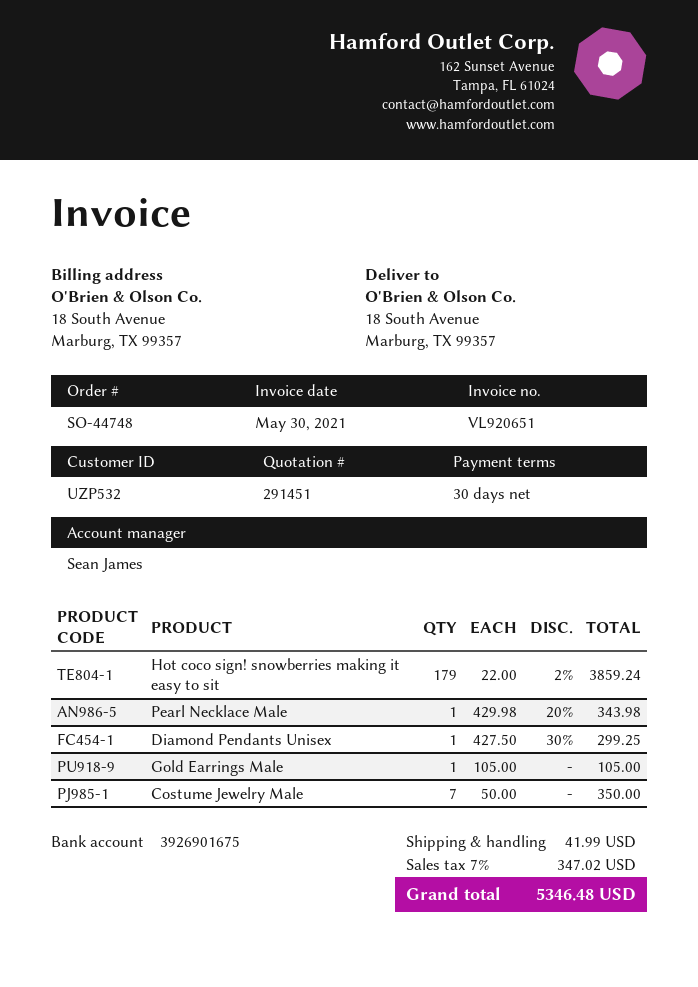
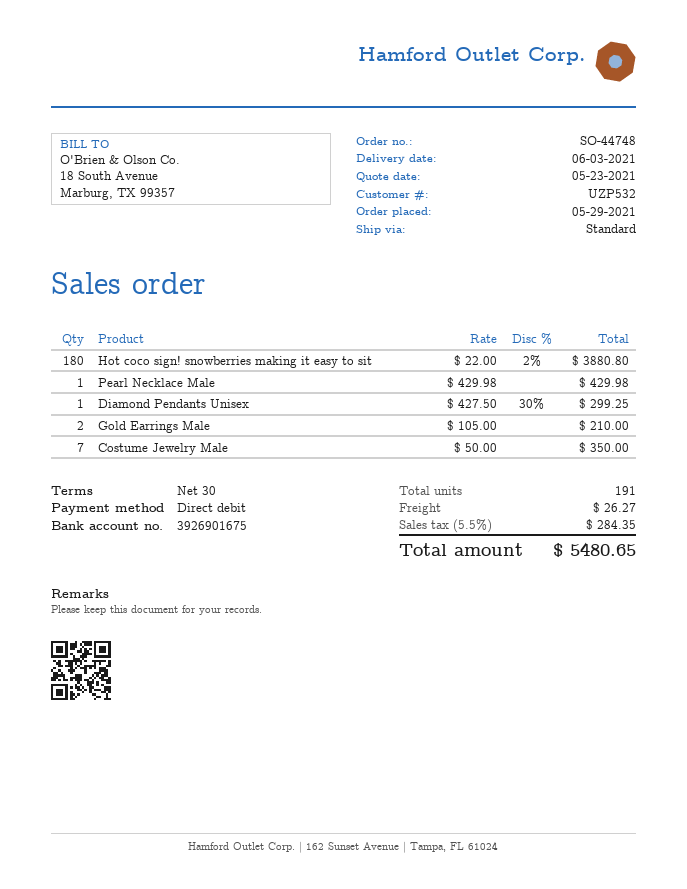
Hot coco sign! snowberries making it easy to sit: 179 x 22.00 - 2% = 3859.24 -> 180 x 22.00 - 2% = 3880.80
Pearl Necklace Male: 1 x 429.98 - 20% = 343.98 -> 1 x 429.98 = 429.98
Gold Earrings Male: 1 x 105.00 = 105.00 -> 2 x 105.00 = 210.00
shipping: 41.99 -> 26.27
tax: 7% = 347.02 -> 5.5% = 284.35
total: 5346.48 -> 5480.65

